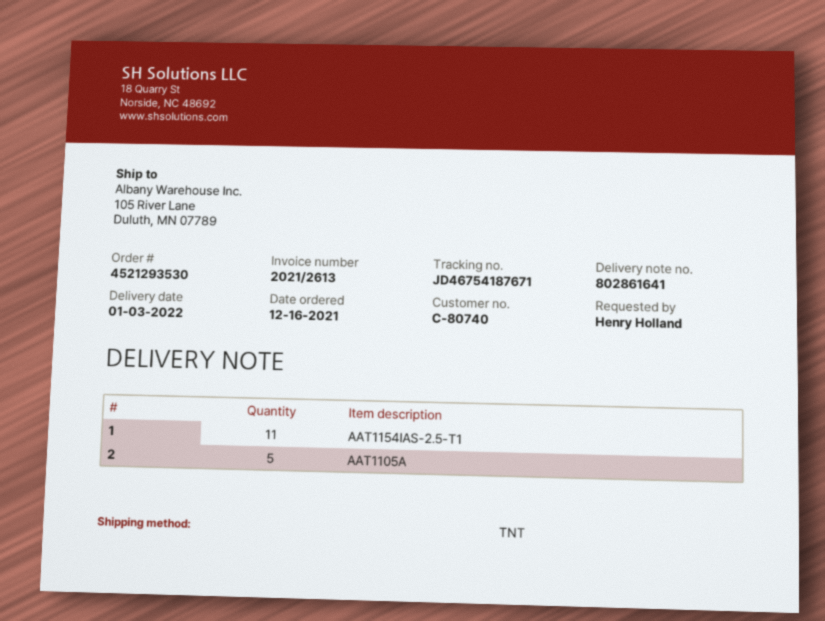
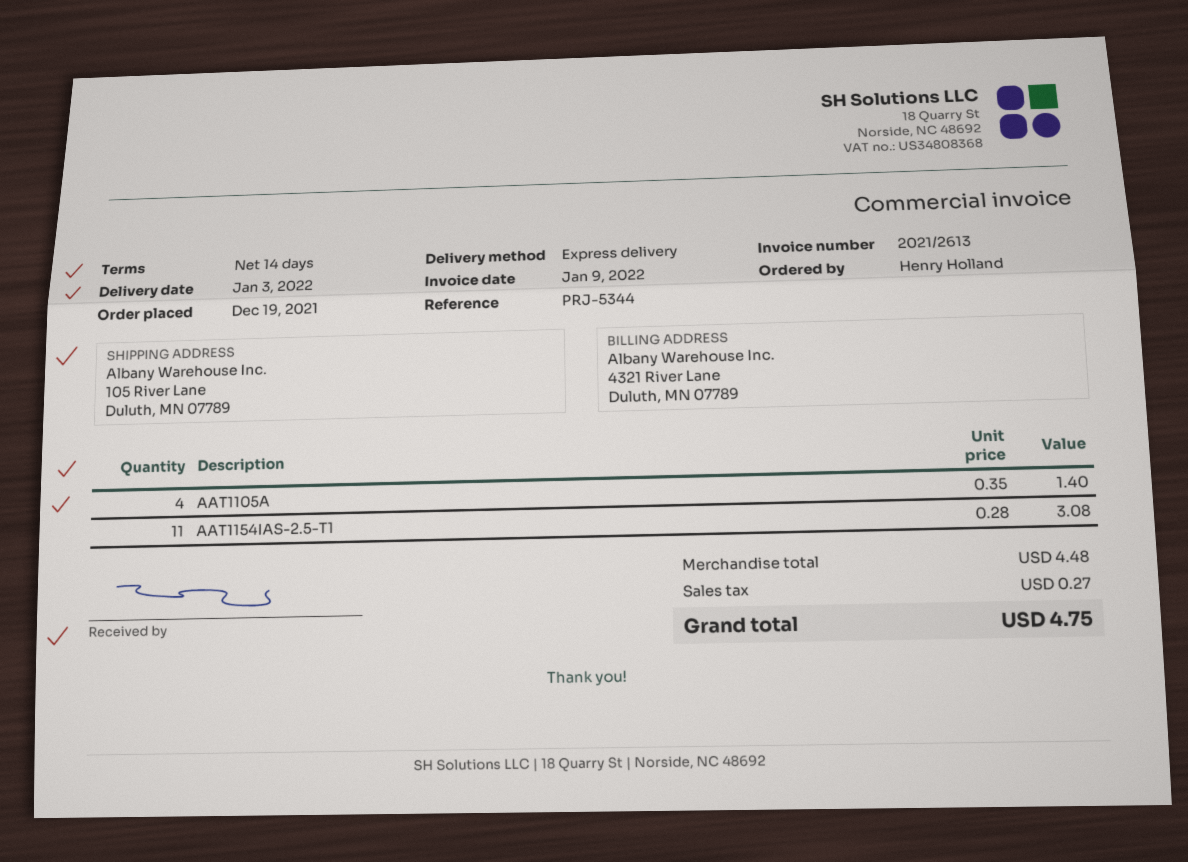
order date: 2021-12-16 -> 2021-12-19
shipping method: TNT -> express
AAT1105A: 5 -> 4

